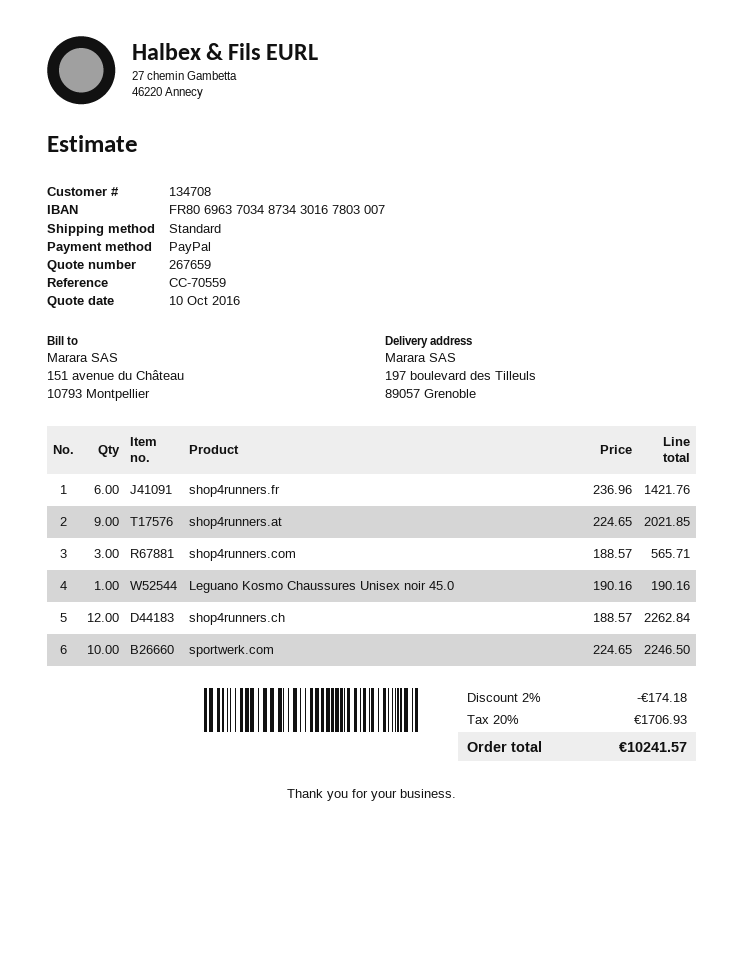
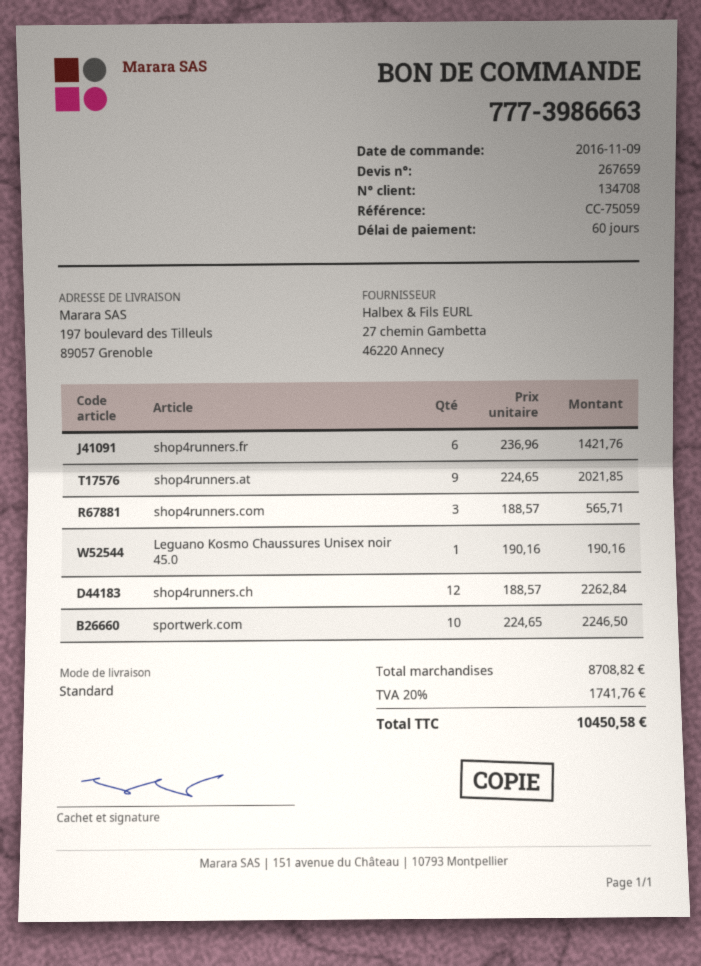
reference: CC-70559 -> CC-75059
discount: 2% = 174.18 -> none
tax: 20% = 1706.93 -> 20% = 1741.76
total: 10241.57 -> 10450.58

